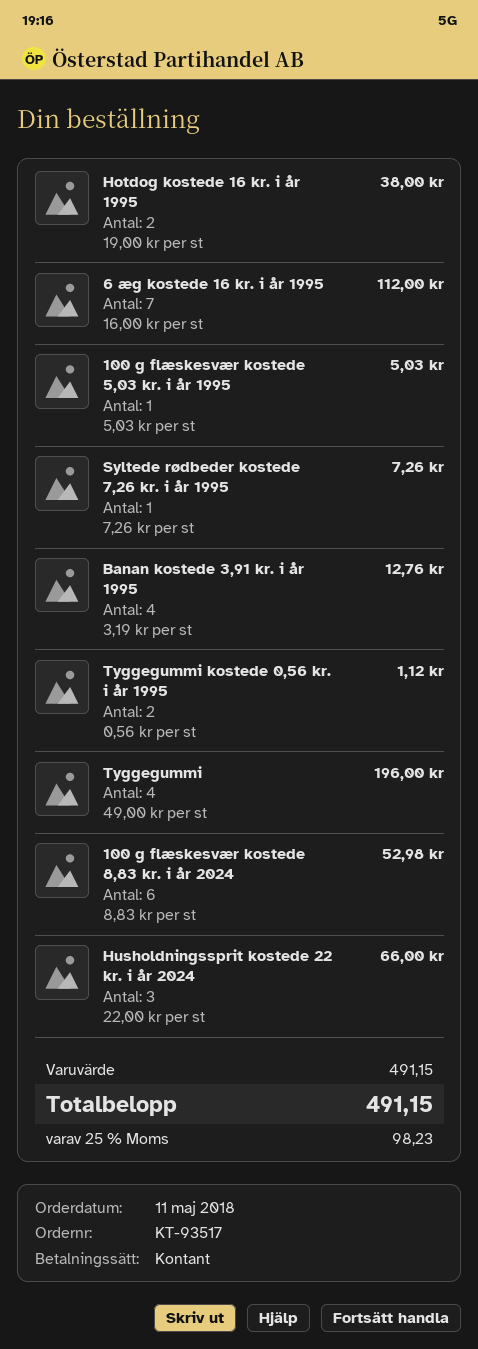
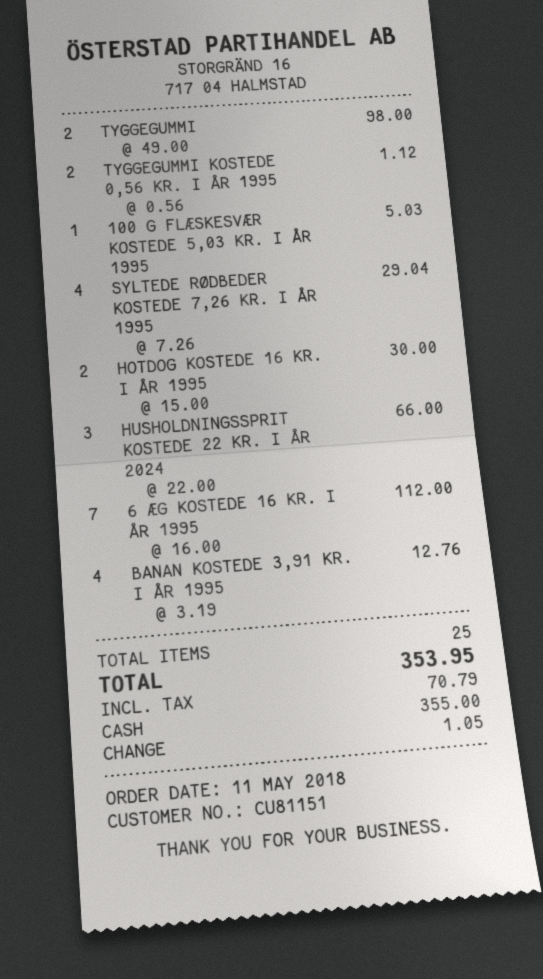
Hotdog kostede 16 kr. i år 1995: 2 x 19.00 = 38.00 -> 2 x 15.00 = 30.00
Syltede rødbeder kostede 7,26 kr. i år 1995: 1 x 7.26 = 7.26 -> 4 x 7.26 = 29.04
Tyggegummi: 4 x 49.00 = 196.00 -> 2 x 49.00 = 98.00
100 g flæskesvær kostede 8,83 kr. i år 2024: 6 x 8.83 = 52.98 -> none
tax: 98.23 -> 70.79
total: 491.15 -> 353.95

